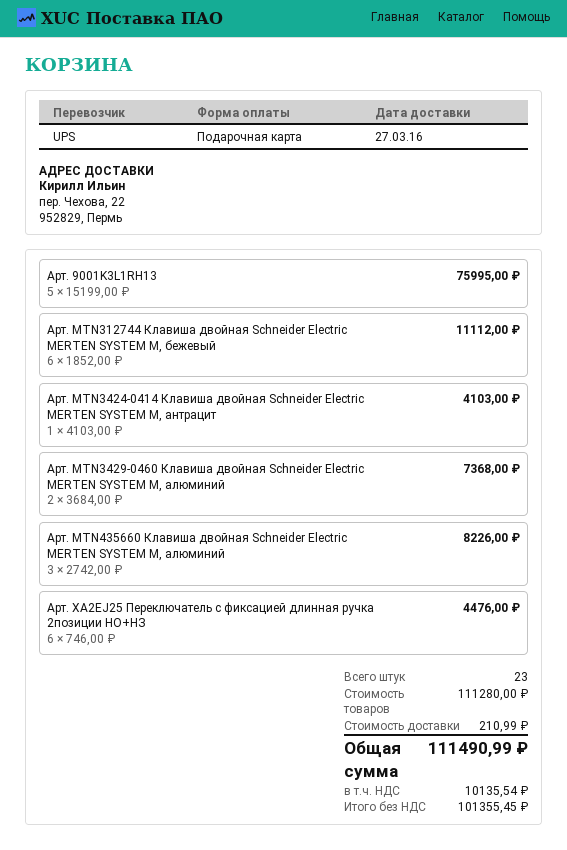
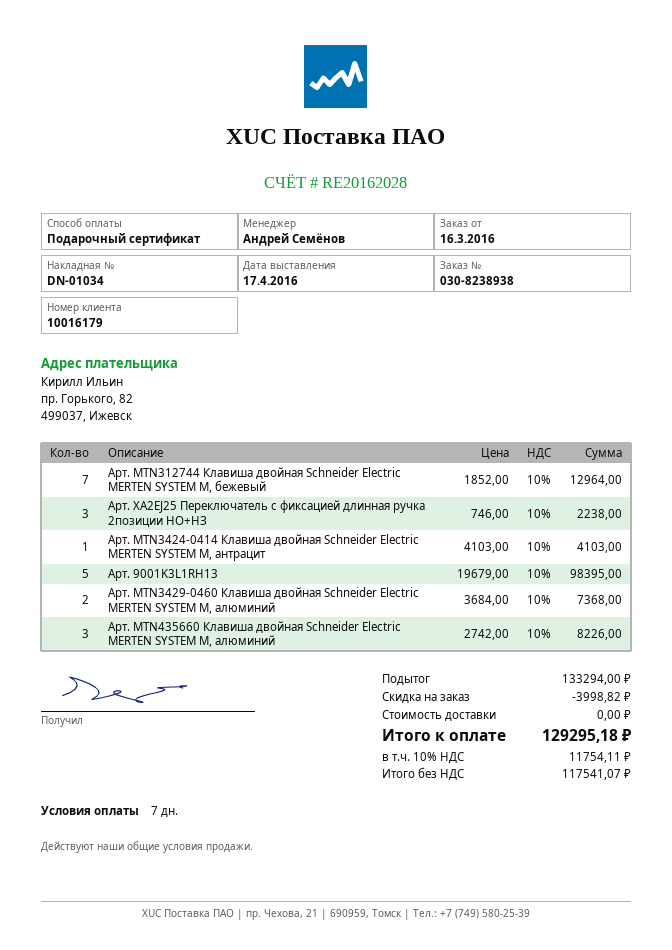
Арт. 9001K3L1RH13: 5 x 15199.00 = 75995.00 -> 5 x 19679.00 = 98395.00
Арт. MTN312744 Клавиша двойная Schneider Electric MERTEN SYSTEM M, бежевый: 6 x 1852.00 = 11112.00 -> 7 x 1852.00 = 12964.00
Арт. XA2EJ25 Переключатель с фиксацией длинная ручка 2позиции НО+НЗ: 6 x 746.00 = 4476.00 -> 3 x 746.00 = 2238.00
subtotal: 111280.00 -> 133294.00
discount: none -> 3998.82
shipping: 210.99 -> 0.00
net: 101355.45 -> 117541.07
tax: 10135.54 -> 11754.11
total: 111490.99 -> 129295.18

